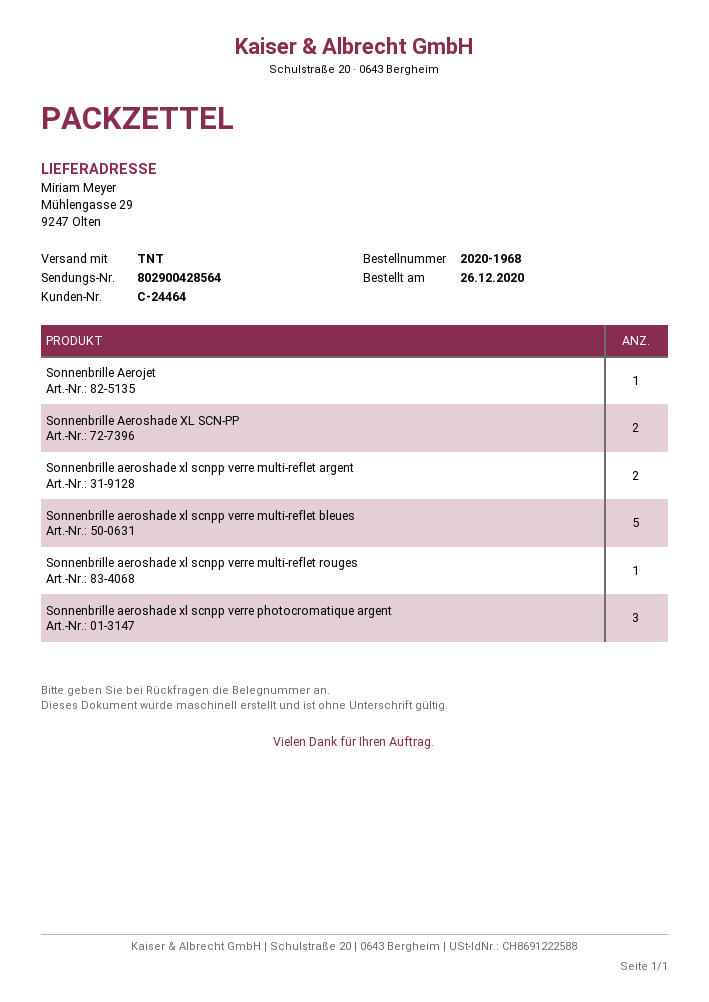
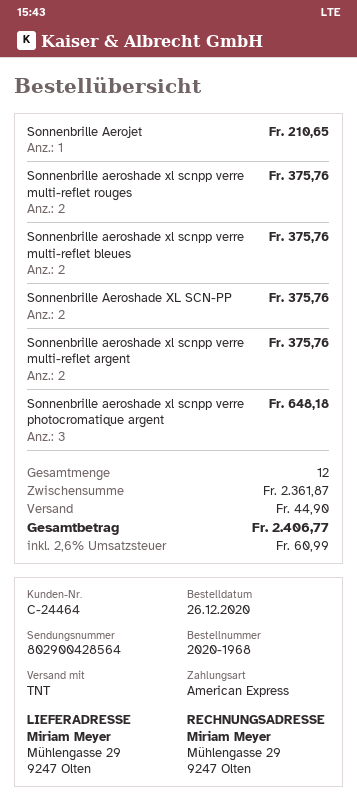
Sonnenbrille aeroshade xl scnpp verre multi-reflet bleues: 5 -> 2
Sonnenbrille aeroshade xl scnpp verre multi-reflet rouges: 1 -> 2

